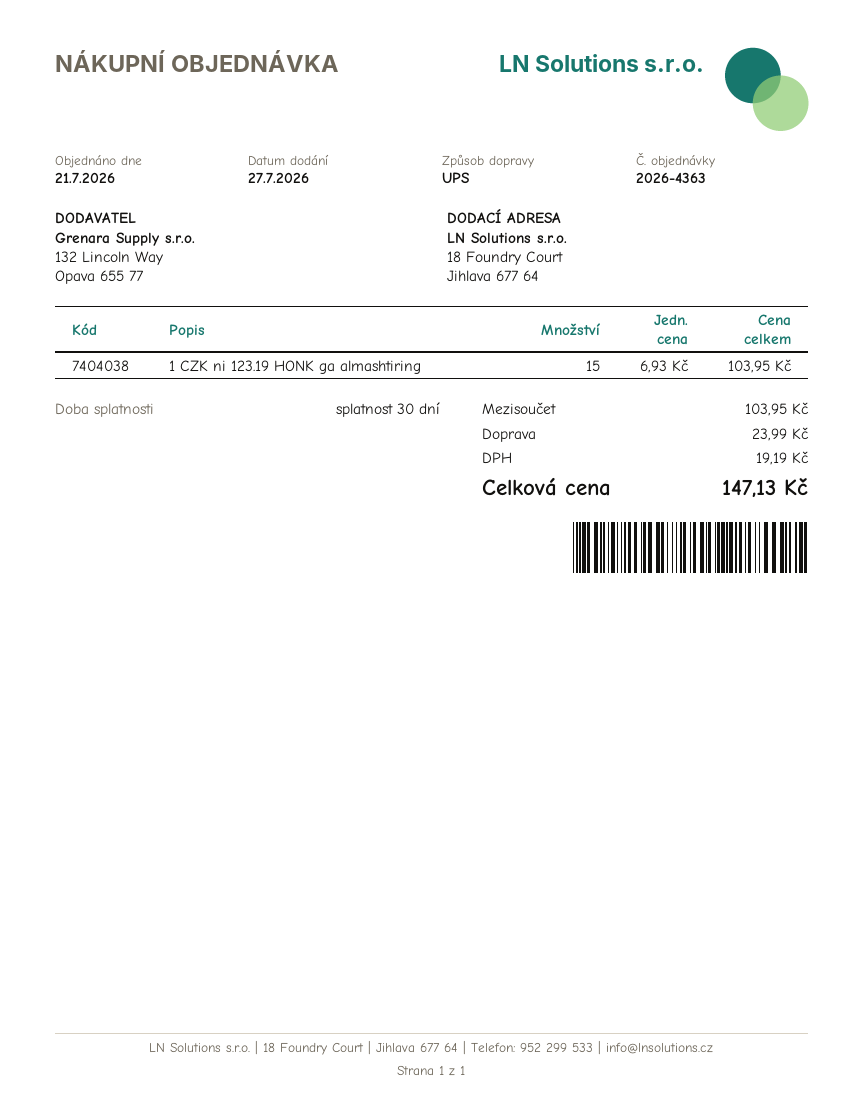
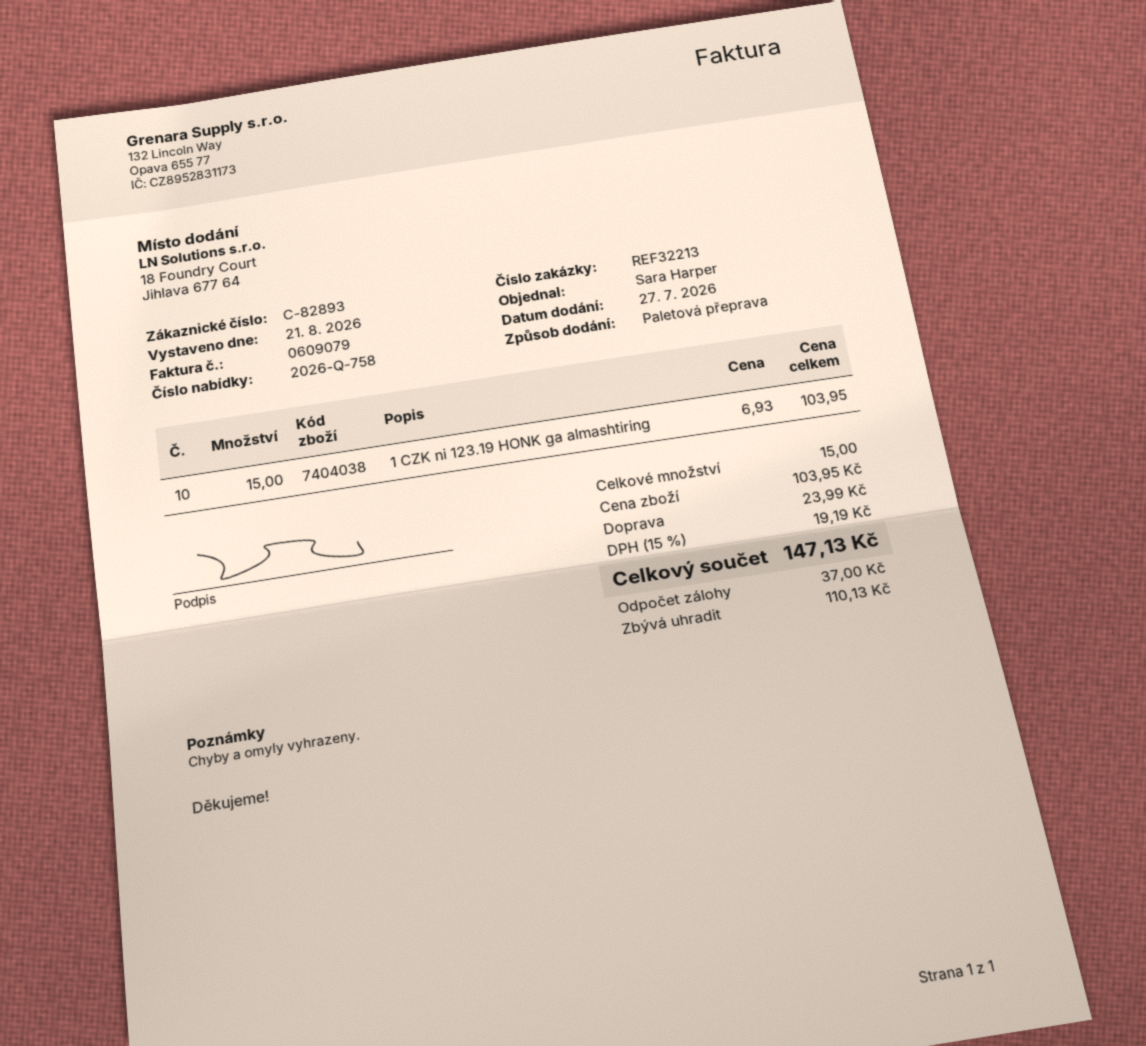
shipping method: UPS -> pallet freight

